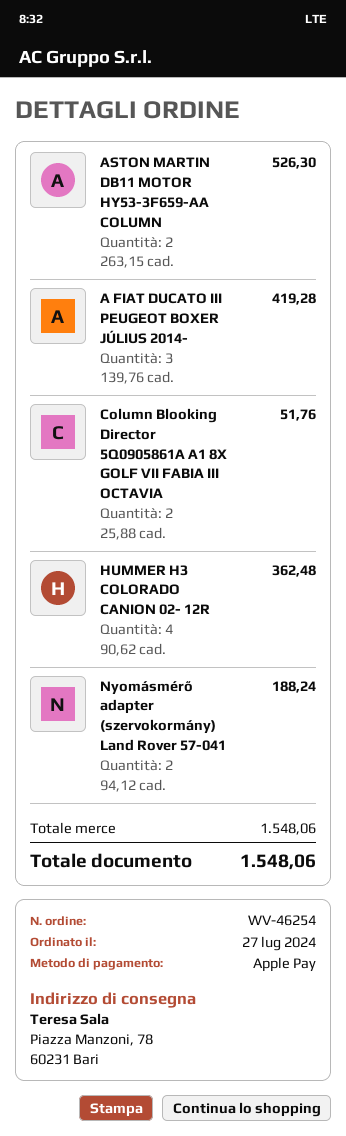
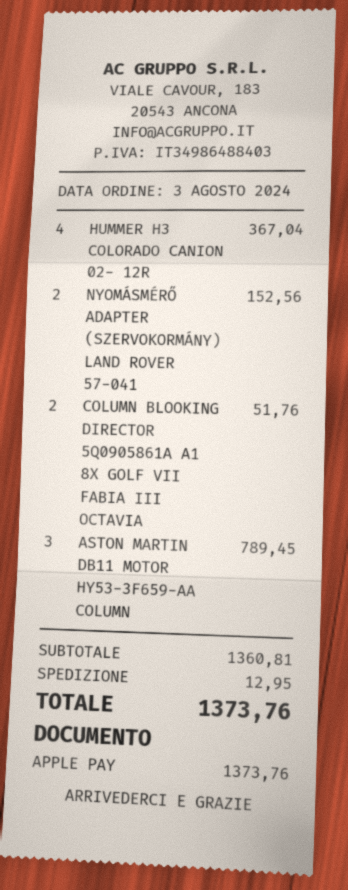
order date: 2024-07-27 -> 2024-08-03
ASTON MARTIN DB11 MOTOR HY53-3F659-AA COLUMN: 2 for 526.30 -> 3 for 789.45
A FIAT DUCATO III PEUGEOT BOXER JÚLIUS 2014-: 3 for 419.28 -> none
HUMMER H3 COLORADO CANION 02- 12R: 4 for 362.48 -> 4 for 367.04
Nyomásmérő adapter (szervokormány) Land Rover 57-041: 2 for 188.24 -> 2 for 152.56
subtotal: 1548.06 -> 1360.81
shipping: none -> 12.95
total: 1548.06 -> 1373.76

